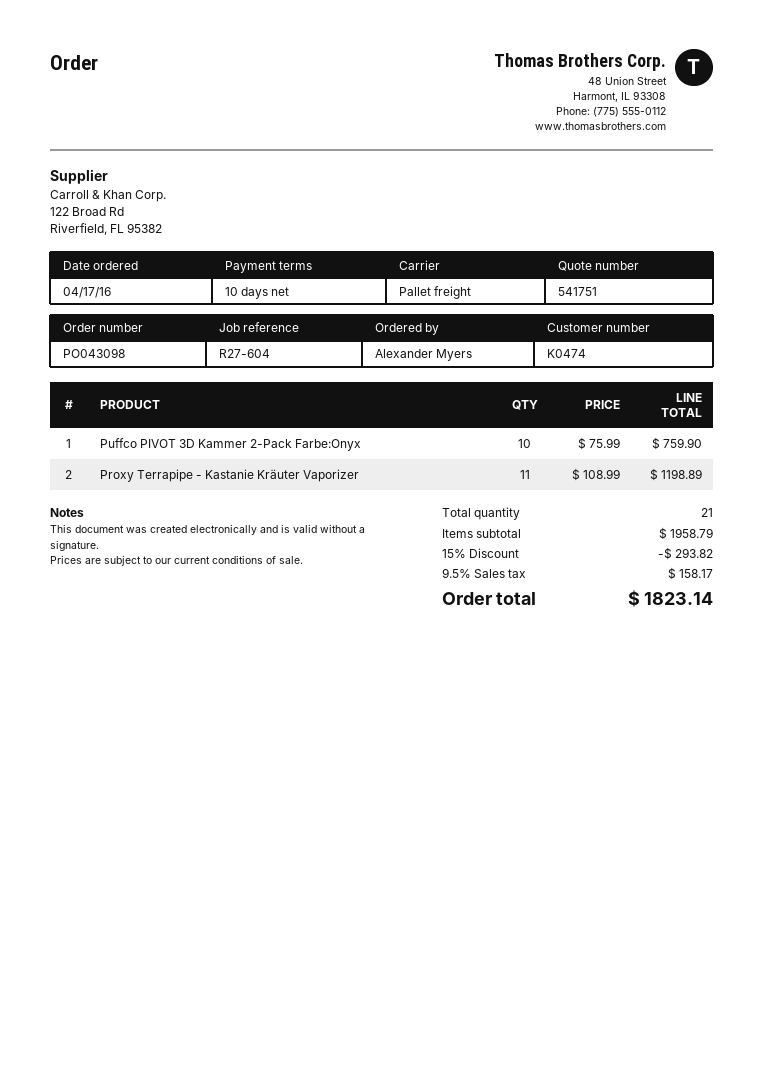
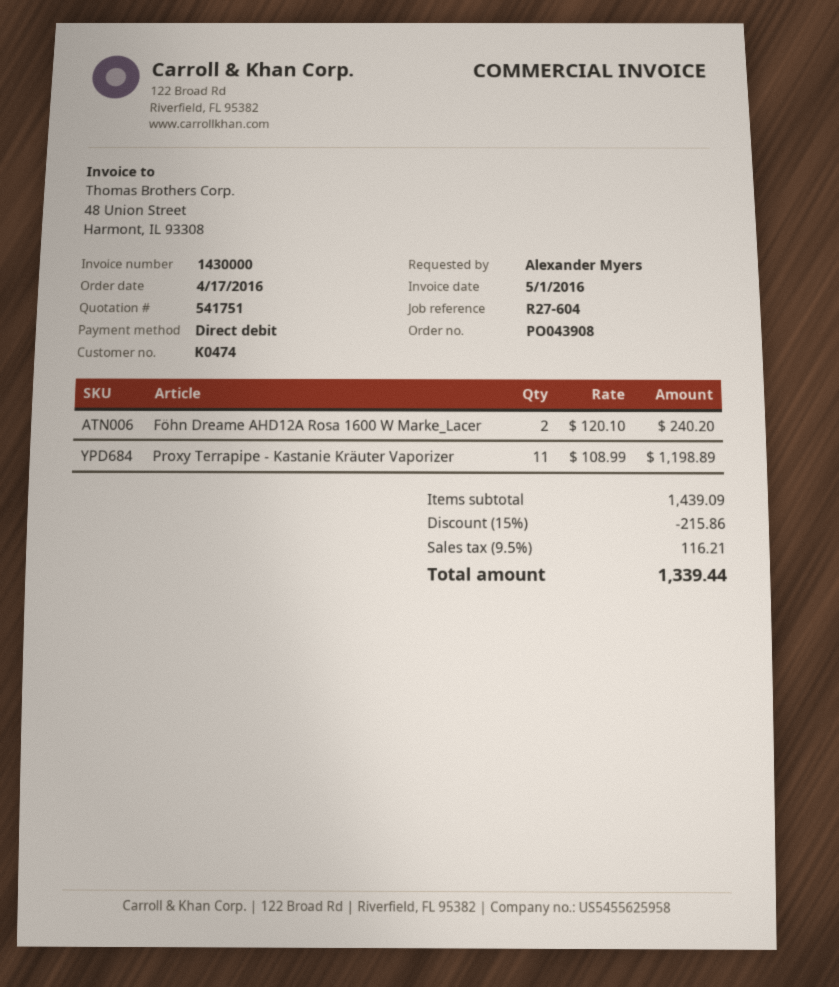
order number: PO043098 -> PO043908
Puffco PIVOT 3D Kammer 2-Pack Farbe:Onyx: 10 x 75.99 = 759.90 -> none
Föhn Dreame AHD12A Rosa 1600 W Marke_Lacer: none -> 2 x 120.10 = 240.20
subtotal: 1958.79 -> 1439.09
discount: 15% = 293.82 -> 15% = 215.86
tax: 9.5% = 158.17 -> 9.5% = 116.21
total: 1823.14 -> 1339.44

